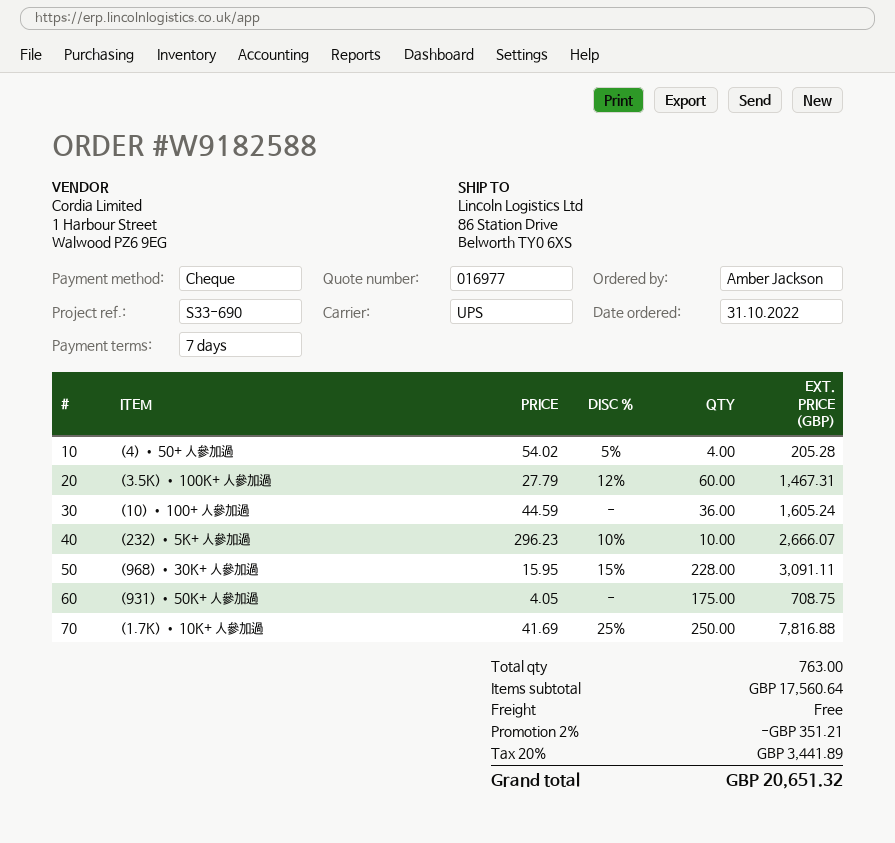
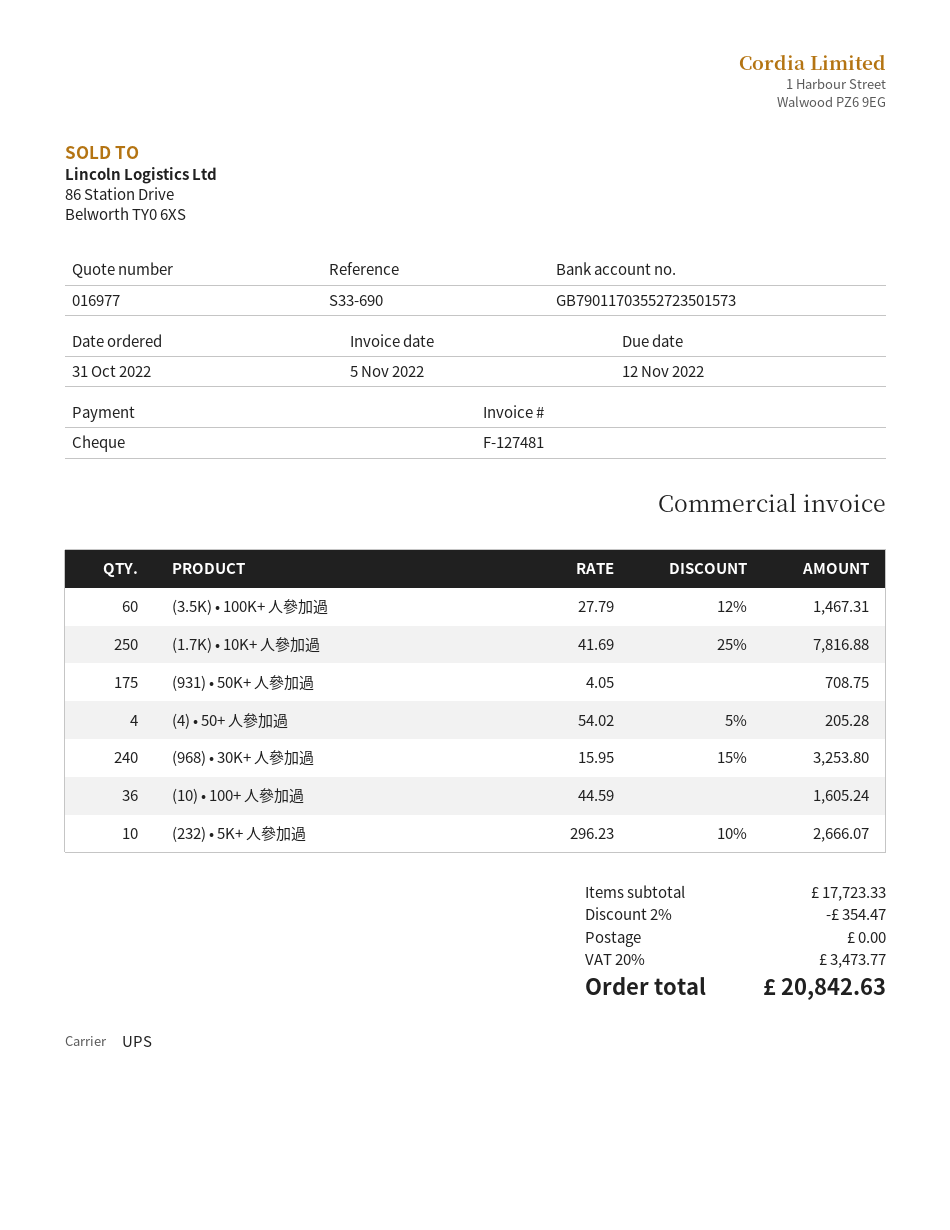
(968) • 30K+ 人參加過: 228 x 15.95 - 15% = 3091.11 -> 240 x 15.95 - 15% = 3253.80
subtotal: 17560.64 -> 17723.33
discount: 2% = 351.21 -> 2% = 354.47
tax: 20% = 3441.89 -> 20% = 3473.77
total: 20651.32 -> 20842.63

